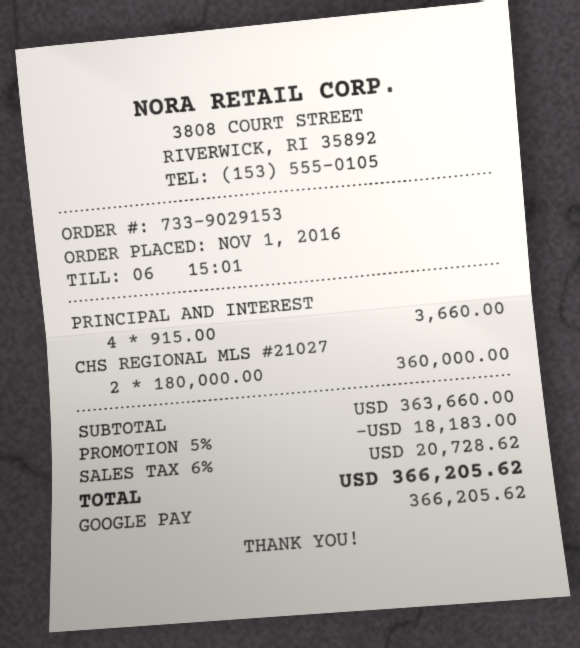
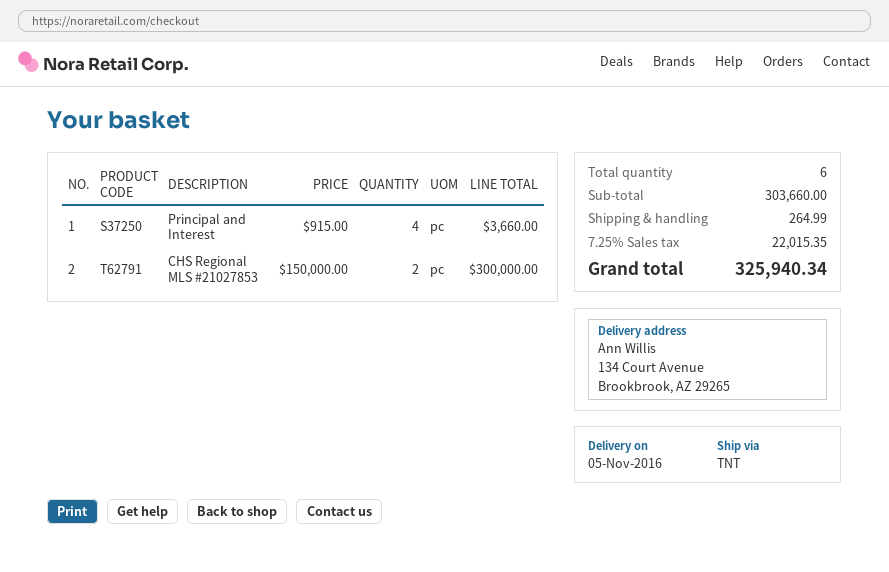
CHS REGIONAL MLS #21027: 2 x 180000.00 = 360000.00 -> 2 x 150000.00 = 300000.00
subtotal: 363660.00 -> 303660.00
discount: 5% = 18183.00 -> none
shipping: none -> 264.99
tax: 6% = 20728.62 -> 7.25% = 22015.35
total: 366205.62 -> 325940.34

